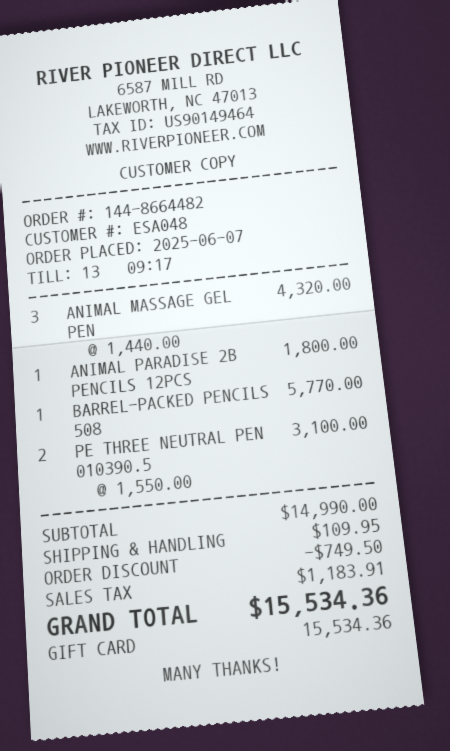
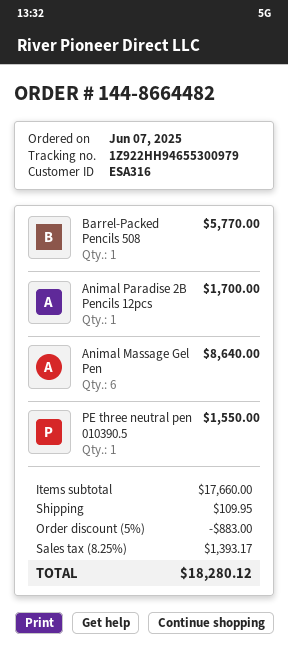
customer number: ESA048 -> ESA316
ANIMAL MASSAGE GEL PEN: 3 for 4320.00 -> 6 for 8640.00
ANIMAL PARADISE 2B PENCILS 12PCS: 1 for 1800.00 -> 1 for 1700.00
PE THREE NEUTRAL PEN 010390.5: 2 for 3100.00 -> 1 for 1550.00
subtotal: 14990.00 -> 17660.00
discount: 749.50 -> 883.00
tax: 1183.91 -> 1393.17
total: 15534.36 -> 18280.12

